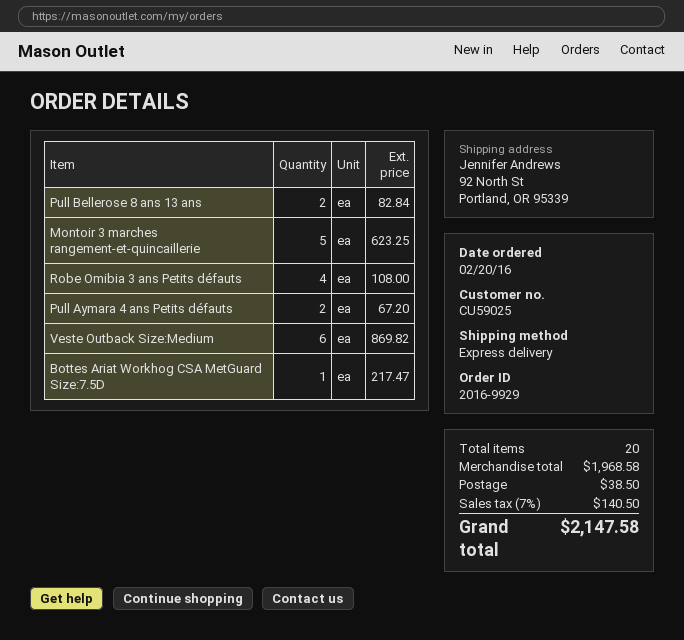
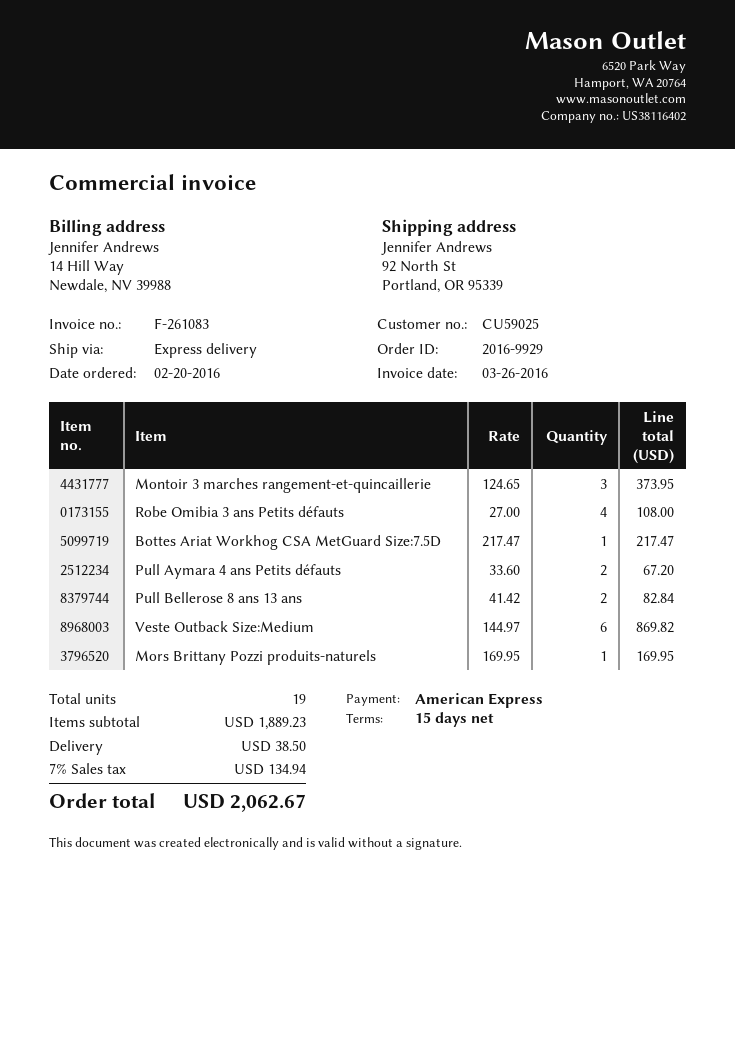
Montoir 3 marches rangement-et-quincaillerie: 5 for 623.25 -> 3 for 373.95
Mors Brittany Pozzi produits-naturels: none -> 1 for 169.95
total quantity: 20 -> 19
subtotal: 1968.58 -> 1889.23
tax: 7% = 140.50 -> 7% = 134.94
total: 2147.58 -> 2062.67

